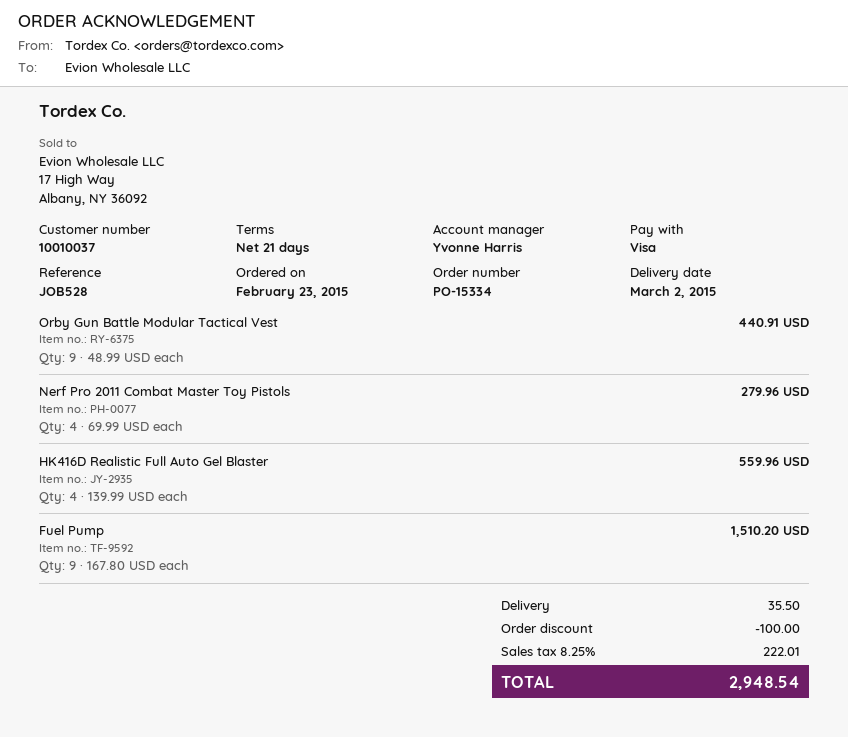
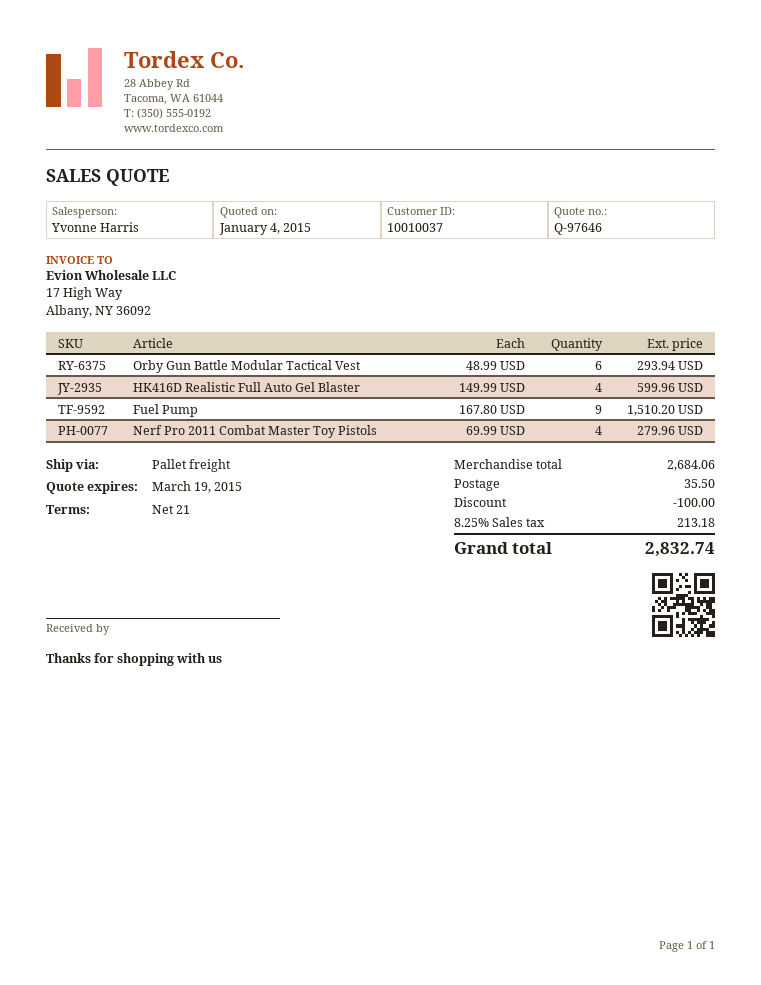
Orby Gun Battle Modular Tactical Vest: 9 x 48.99 = 440.91 -> 6 x 48.99 = 293.94
HK416D Realistic Full Auto Gel Blaster: 4 x 139.99 = 559.96 -> 4 x 149.99 = 599.96
tax: 8.25% = 222.01 -> 8.25% = 213.18
total: 2948.54 -> 2832.74

